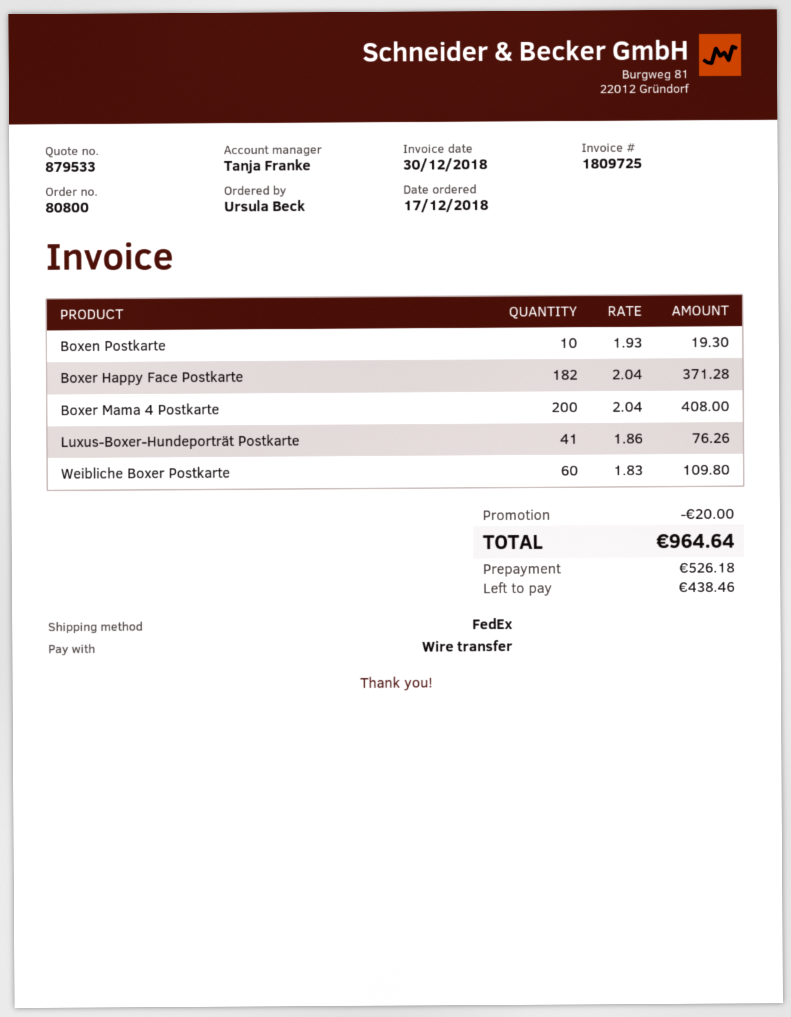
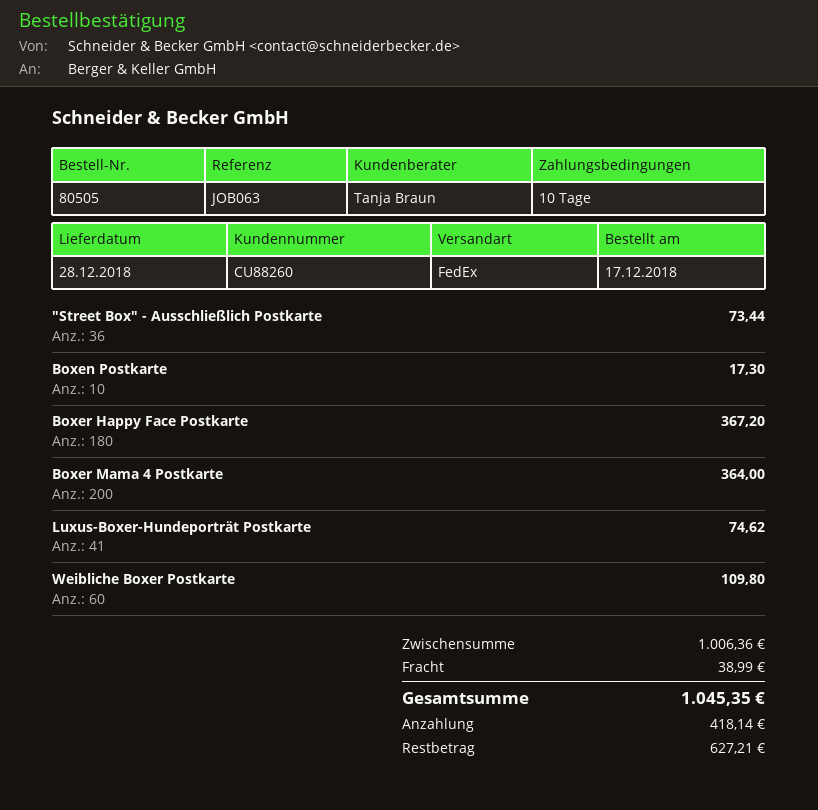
order number: 80800 -> 80505
sales rep: Tanja Franke -> Tanja Braun
Boxen Postkarte: 10 for 19.30 -> 10 for 17.30
Boxer Happy Face Postkarte: 182 for 371.28 -> 180 for 367.20
Boxer Mama 4 Postkarte: 200 for 408.00 -> 200 for 364.00
Luxus-Boxer-Hundeporträt Postkarte: 41 for 76.26 -> 41 for 74.62
"Street Box" - Ausschließlich Postkarte: none -> 36 for 73.44
discount: 20.00 -> none
shipping: none -> 38.99
total: 964.64 -> 1045.35
deposit: 526.18 -> 418.14
balance: 438.46 -> 627.21

